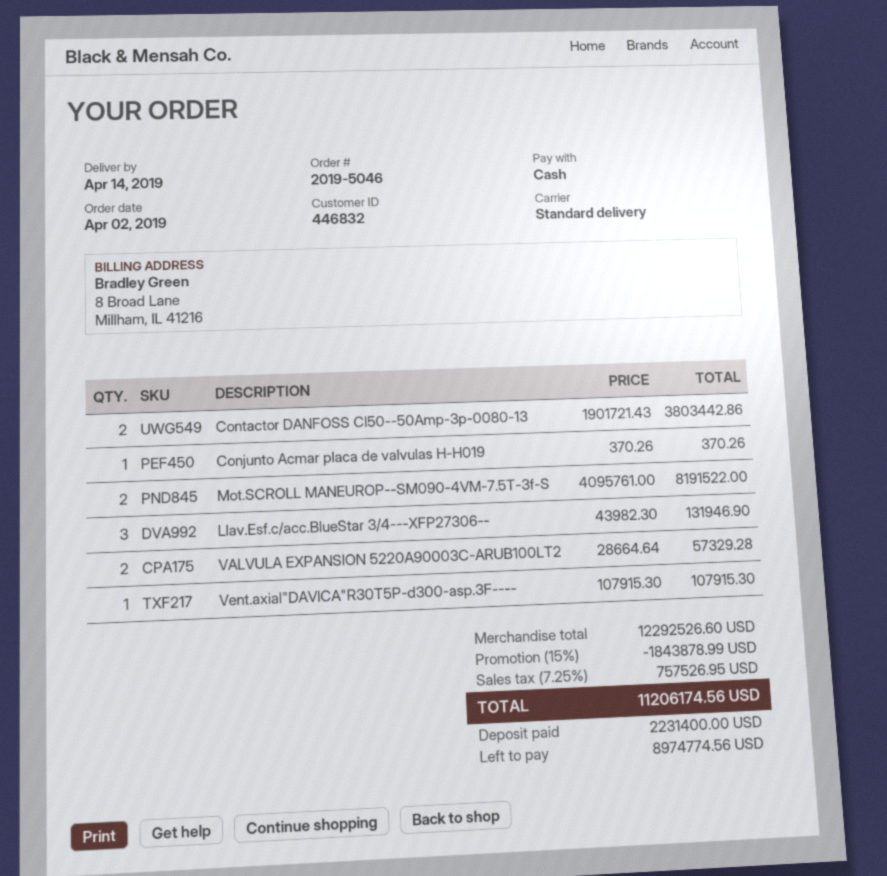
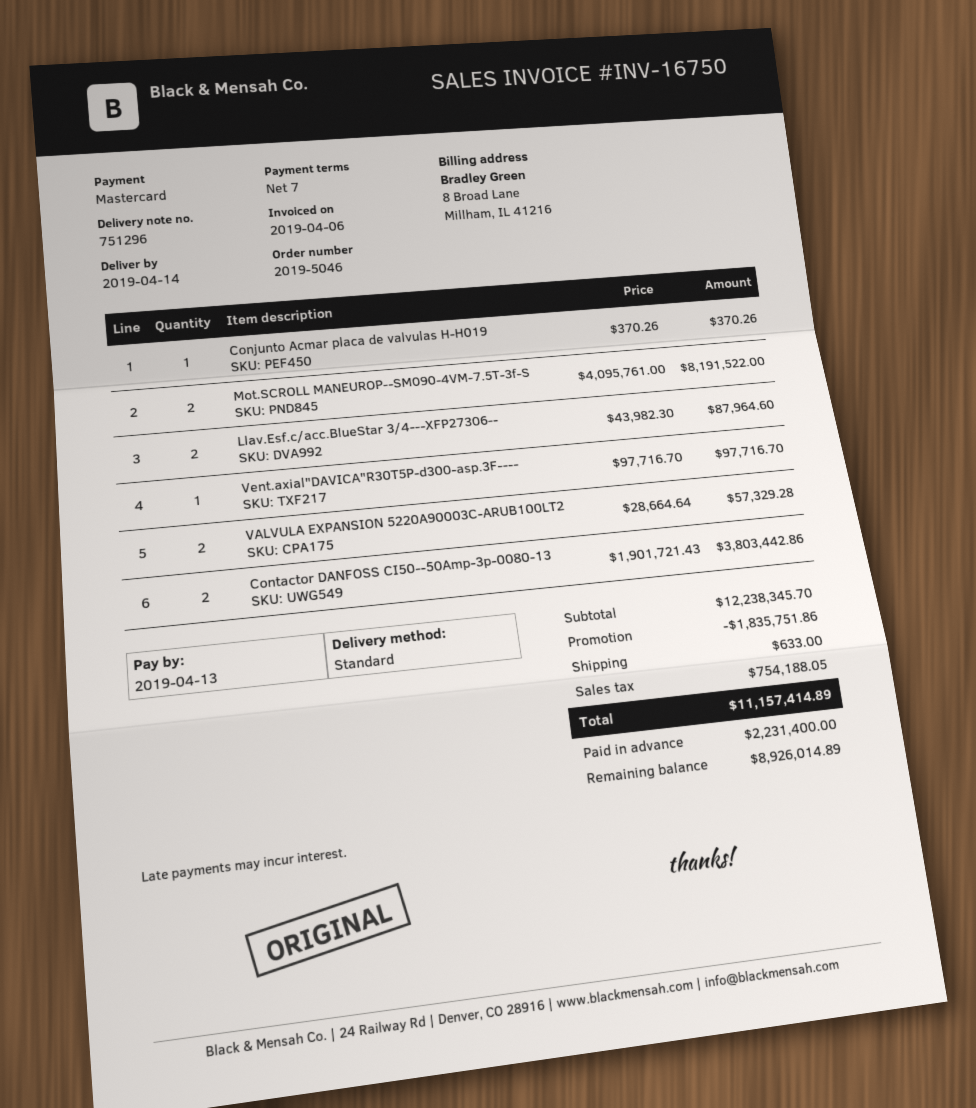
payment method: cash -> Mastercard
Llav.Esf.c/acc.BlueStar 3/4---XFP27306--: 3 x 43982.30 = 131946.90 -> 2 x 43982.30 = 87964.60
Vent.axial"DAVICA"R30T5P-d300-asp.3F----: 1 x 107915.30 = 107915.30 -> 1 x 97716.70 = 97716.70
subtotal: 12292526.60 -> 12238345.70
discount: 1843878.99 -> 1835751.86
shipping: none -> 633.00
tax: 757526.95 -> 754188.05
total: 11206174.56 -> 11157414.89
balance: 8974774.56 -> 8926014.89

